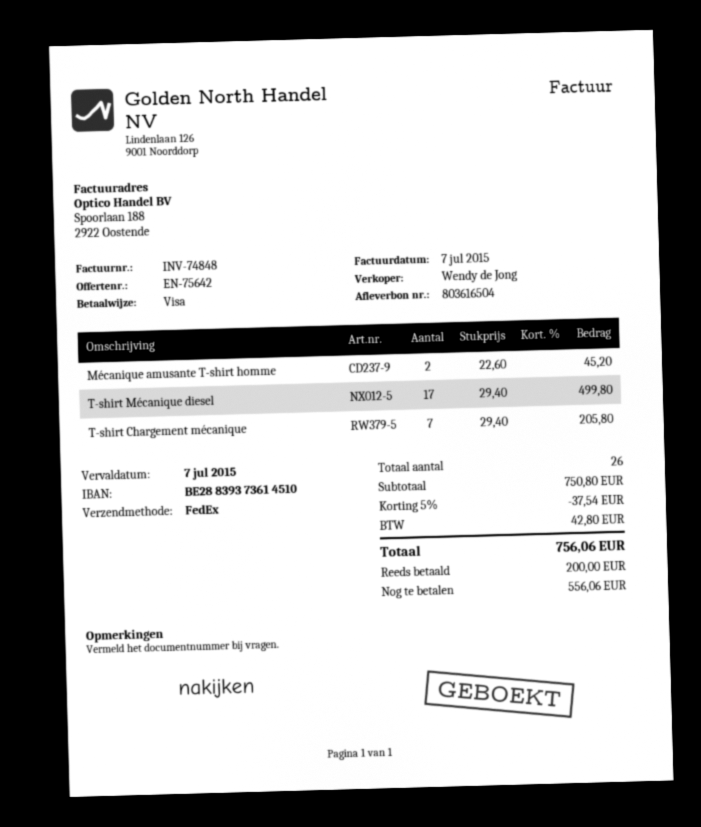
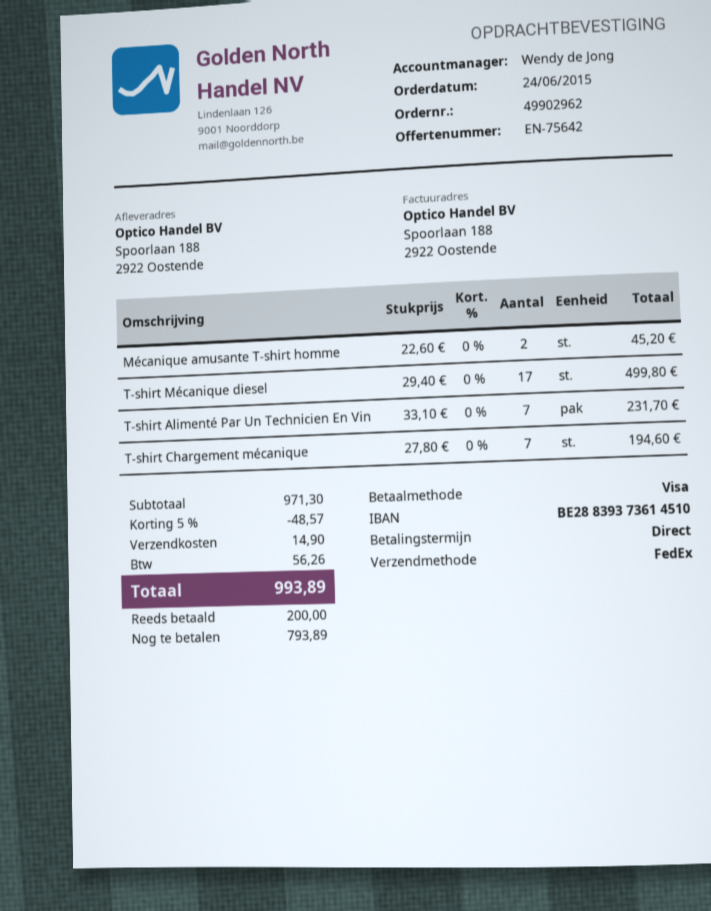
T-shirt Chargement mécanique: 7 x 29.40 = 205.80 -> 7 x 27.80 = 194.60
T-shirt Alimenté Par Un Technicien En Vin: none -> 7 x 33.10 = 231.70
subtotal: 750.80 -> 971.30
discount: 5% = 37.54 -> 5% = 48.57
shipping: none -> 14.90
tax: 42.80 -> 56.26
total: 756.06 -> 993.89
balance: 556.06 -> 793.89

